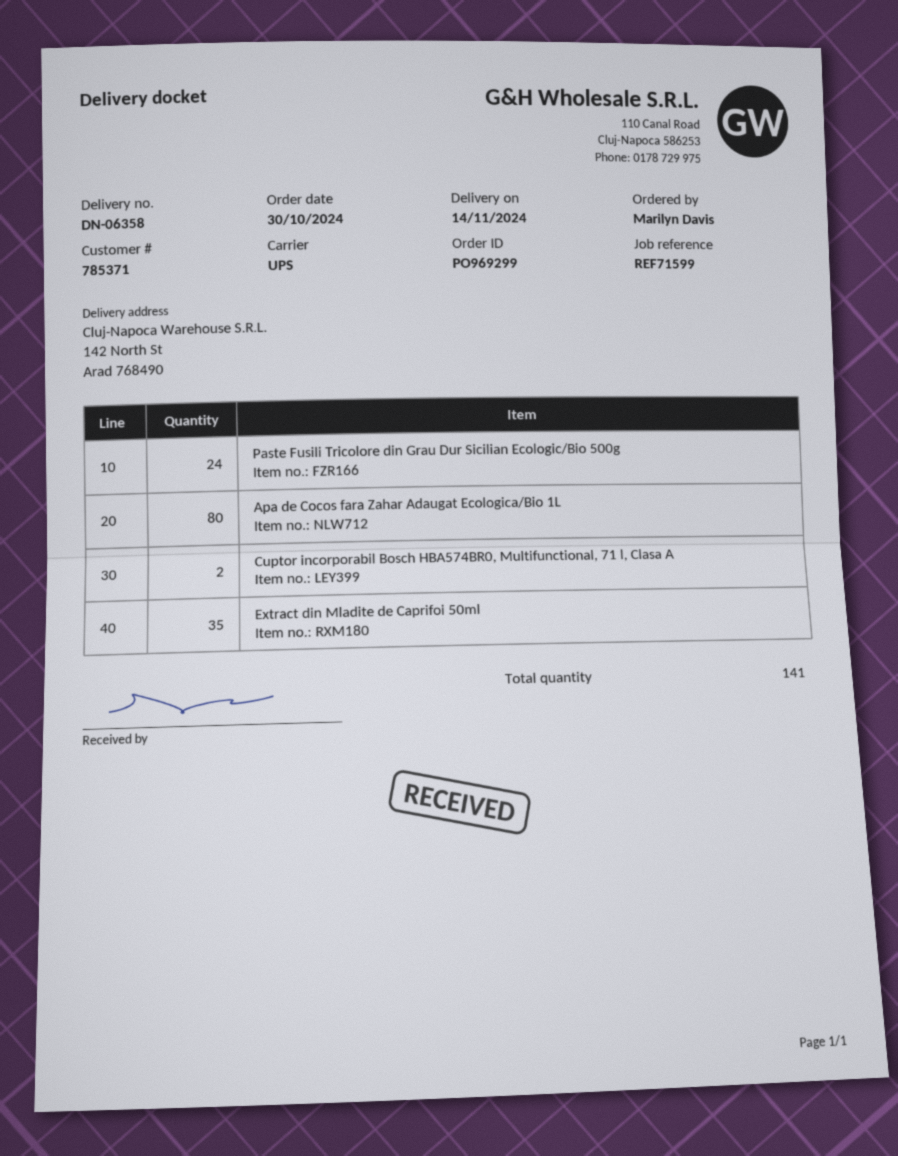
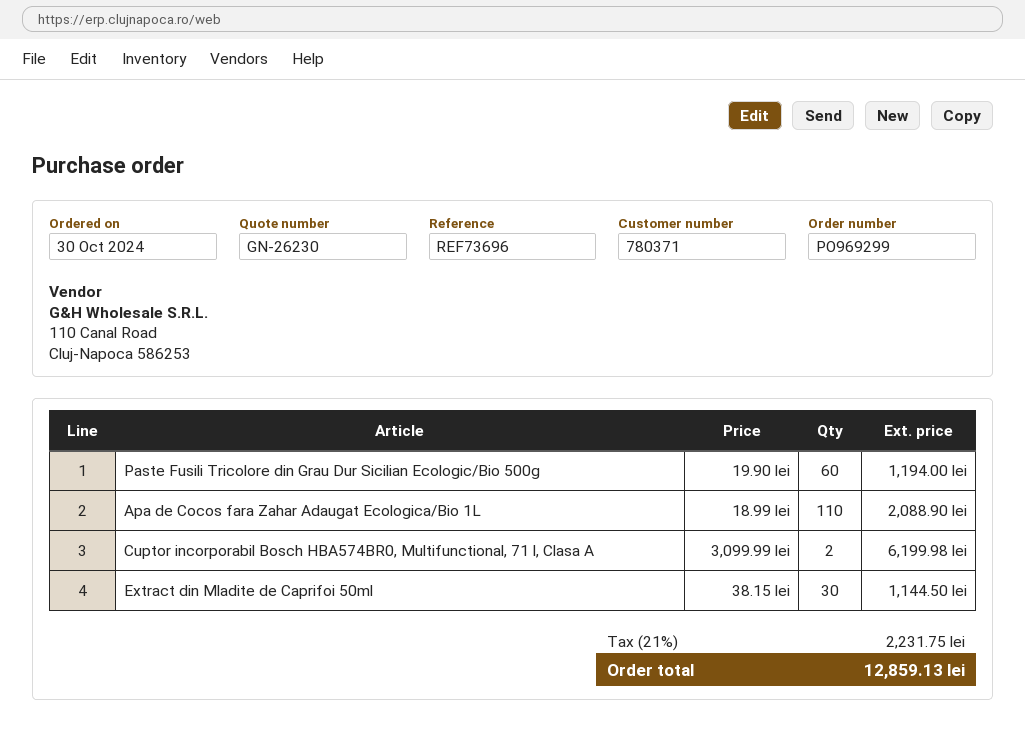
customer number: 785371 -> 780371
reference: REF71599 -> REF73696
Paste Fusili Tricolore din Grau Dur Sicilian Ecologic/Bio 500g: 24 -> 60
Apa de Cocos fara Zahar Adaugat Ecologica/Bio 1L: 80 -> 110
Extract din Mladite de Caprifoi 50ml: 35 -> 30

